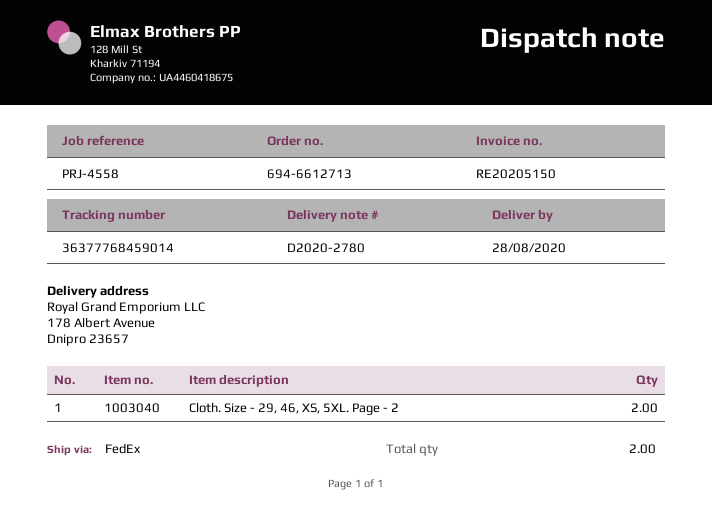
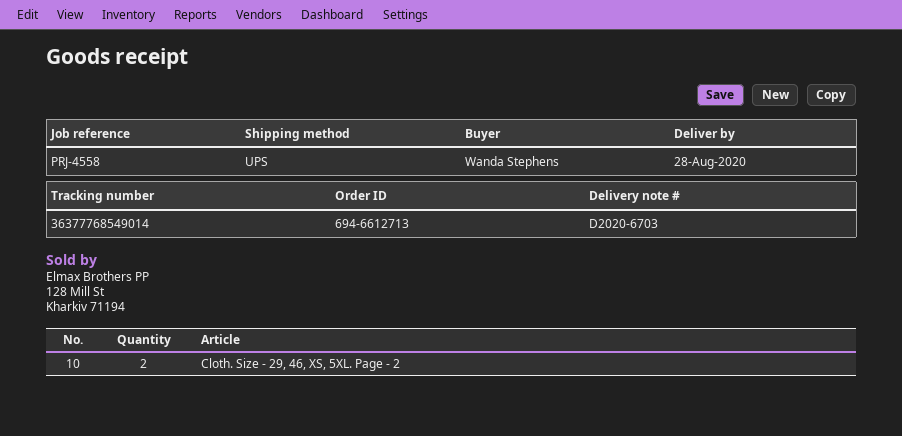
delivery note number: D2020-2780 -> D2020-6703
shipping method: FedEx -> UPS
tracking number: 36377768459014 -> 36377768549014

